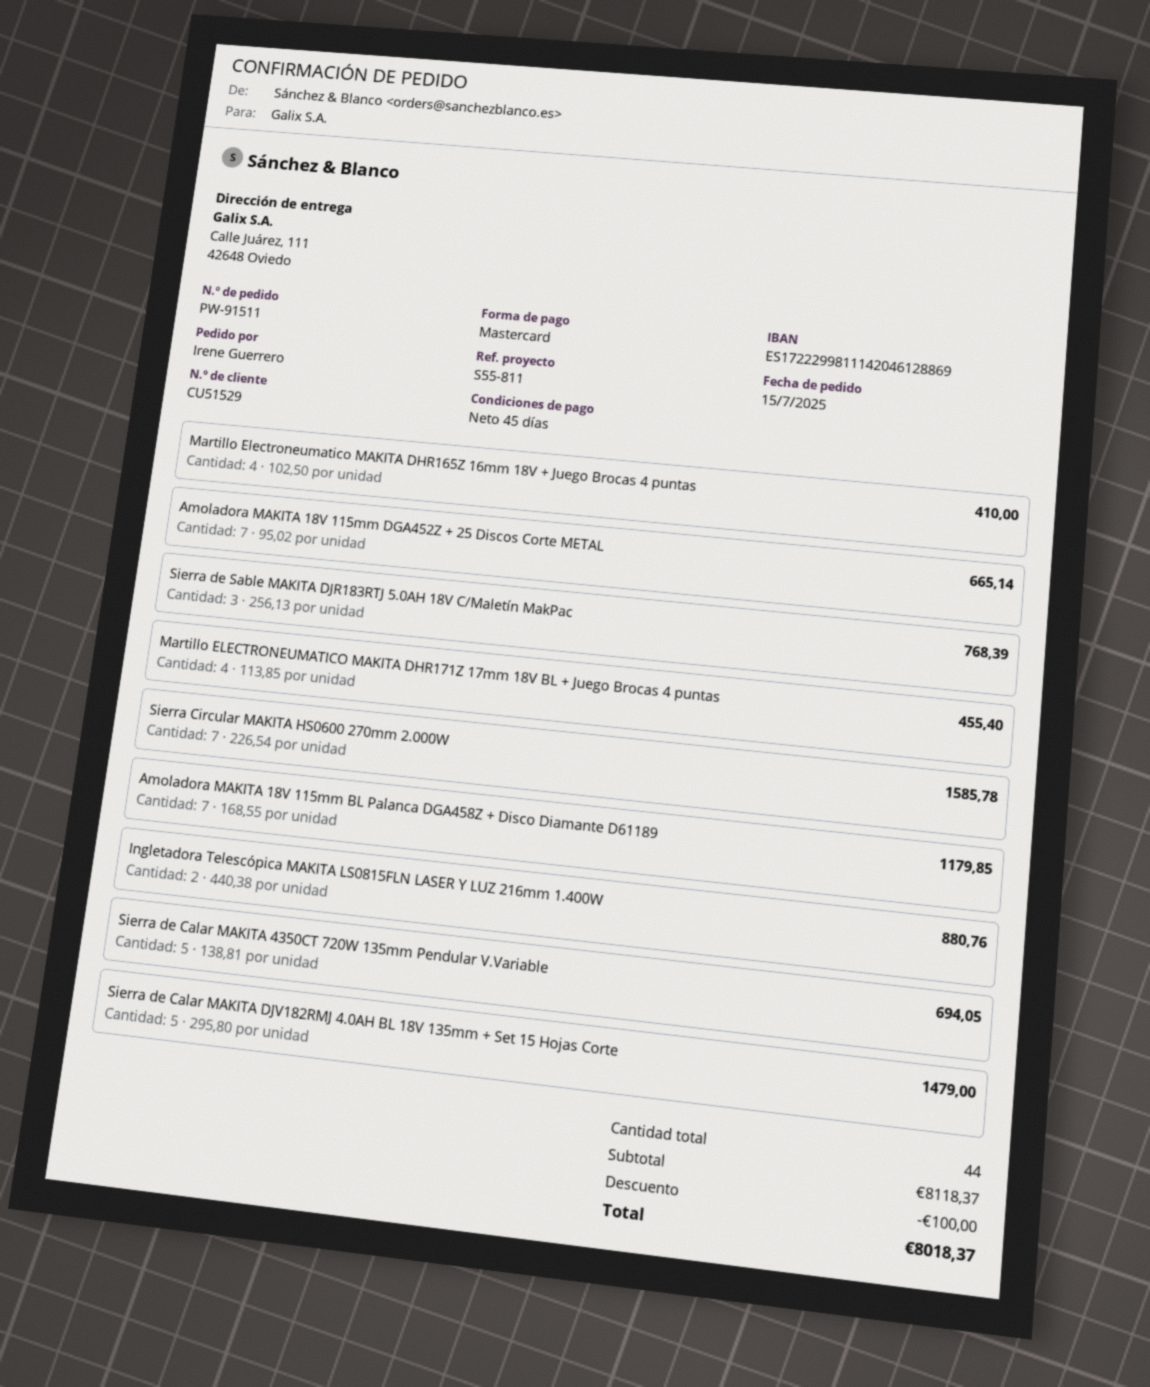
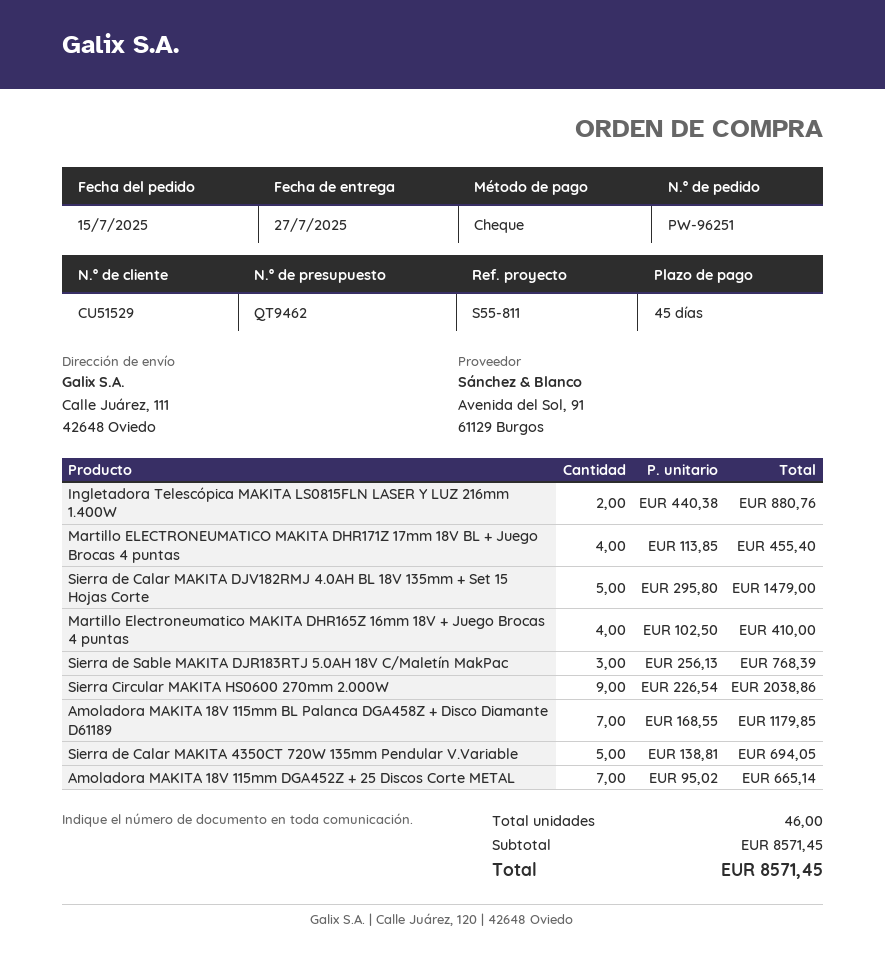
order number: PW-91511 -> PW-96251
payment method: Mastercard -> cheque
Sierra Circular MAKITA HS0600 270mm 2.000W: 7 x 226.54 = 1585.78 -> 9 x 226.54 = 2038.86
total quantity: 44 -> 46
subtotal: 8118.37 -> 8571.45
discount: 100.00 -> none
total: 8018.37 -> 8571.45

